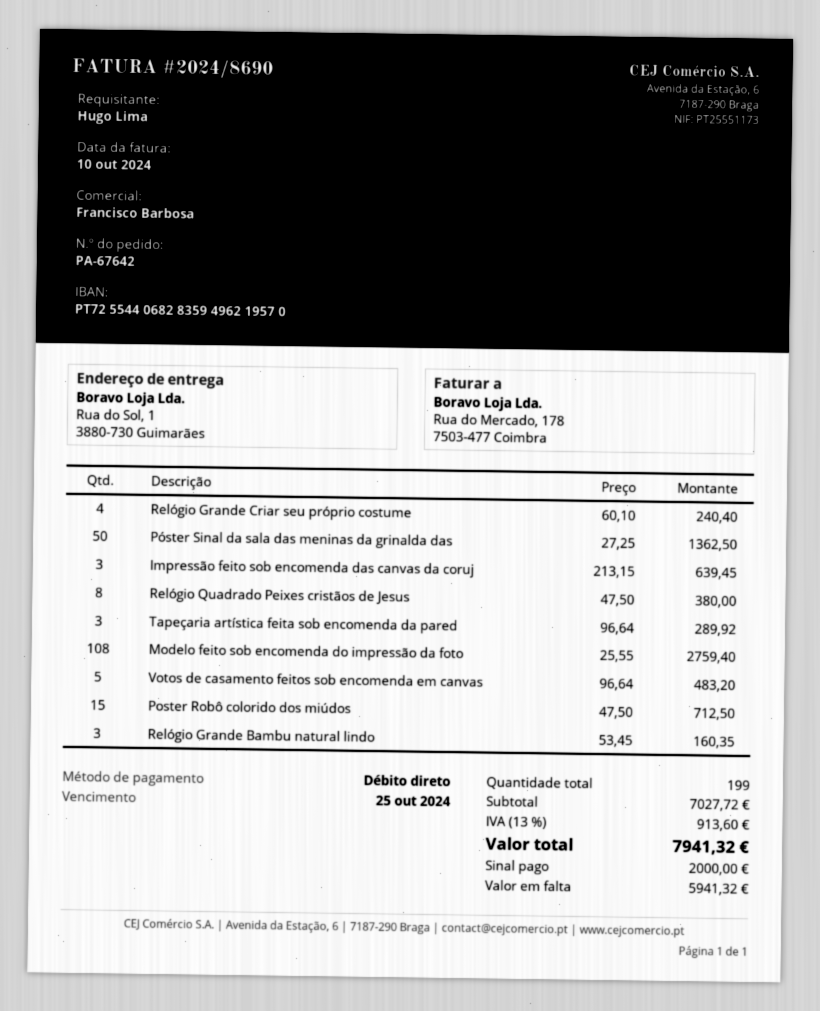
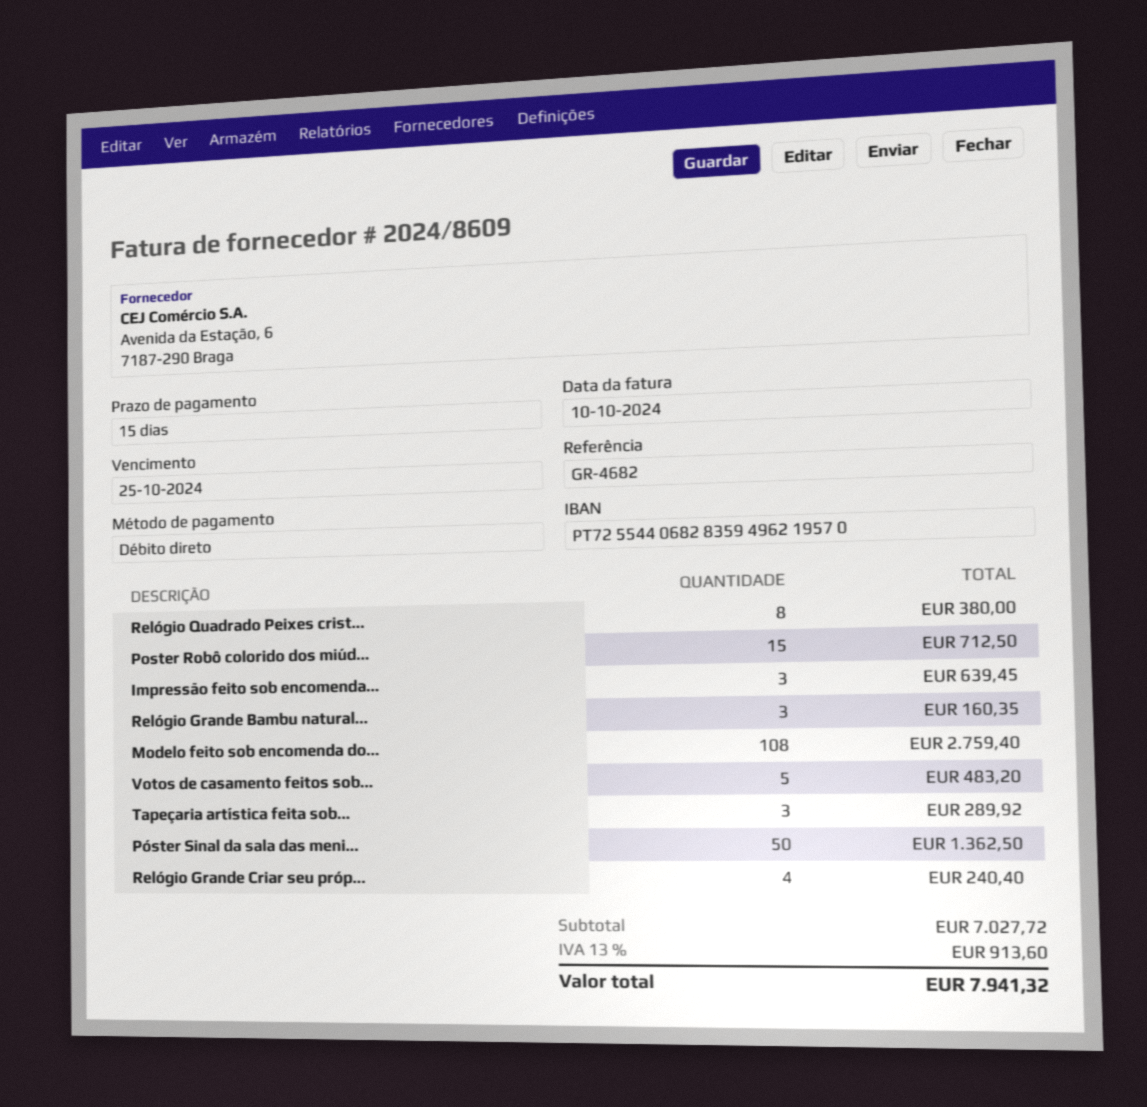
invoice number: 2024/8690 -> 2024/8609

